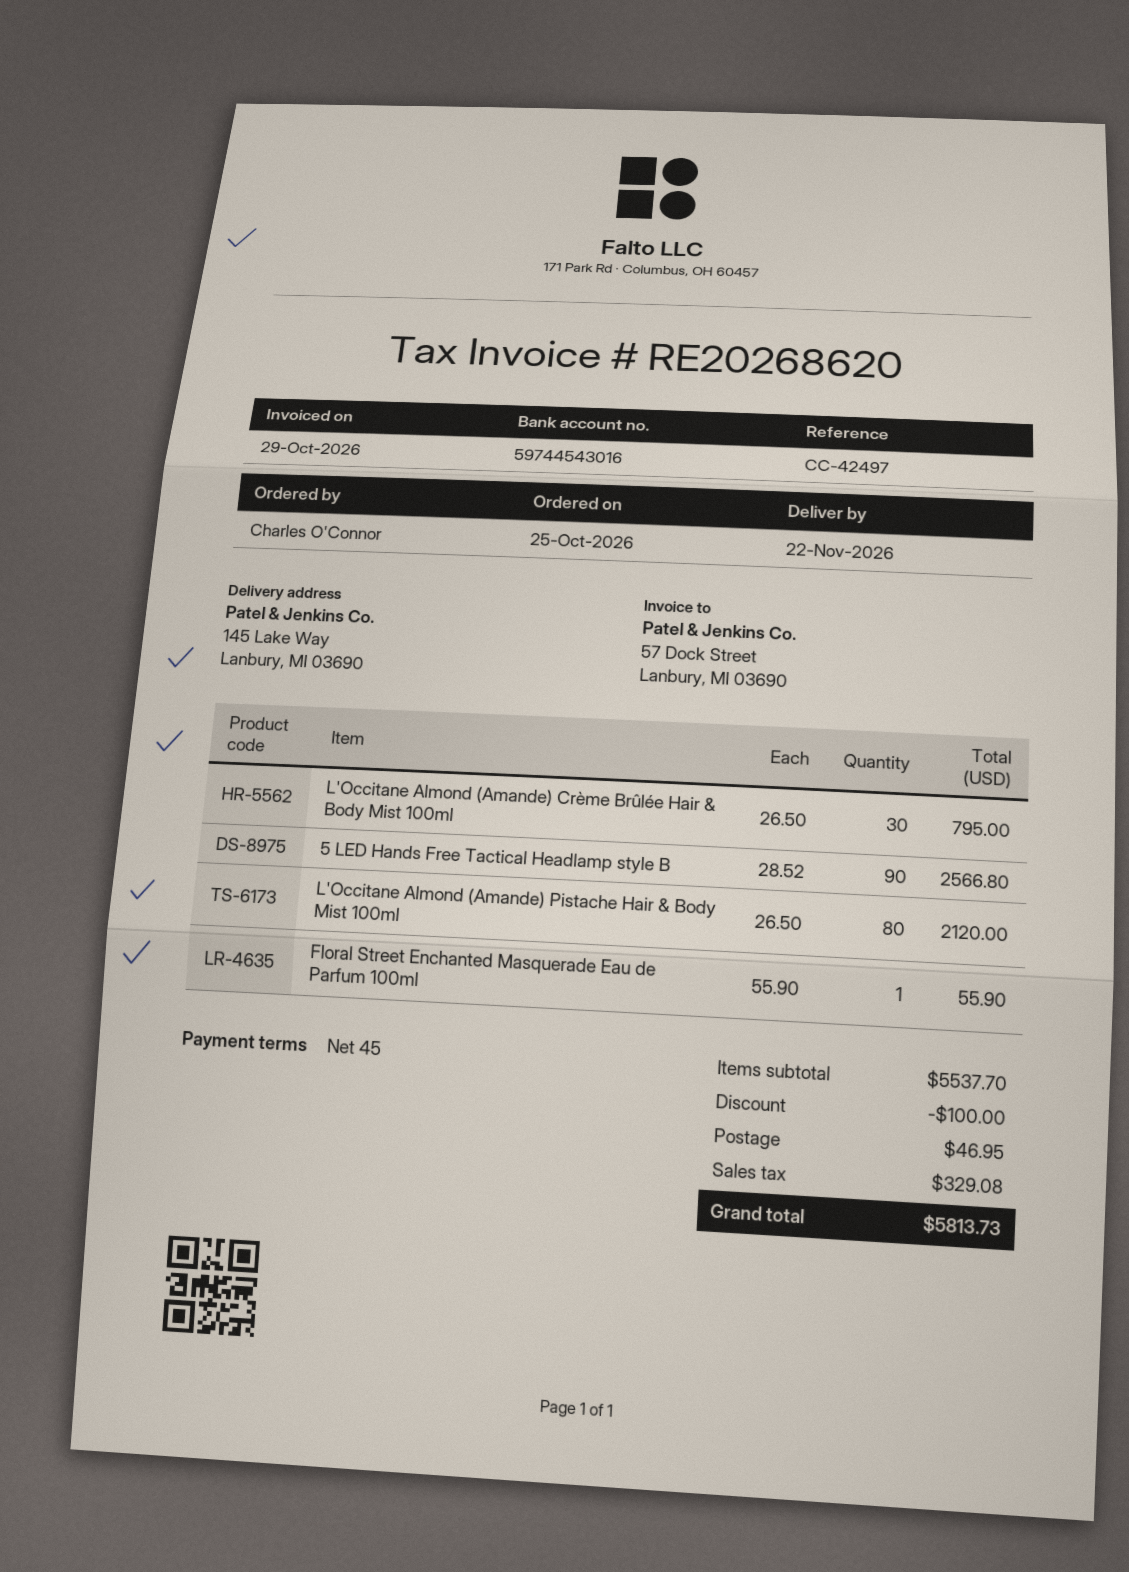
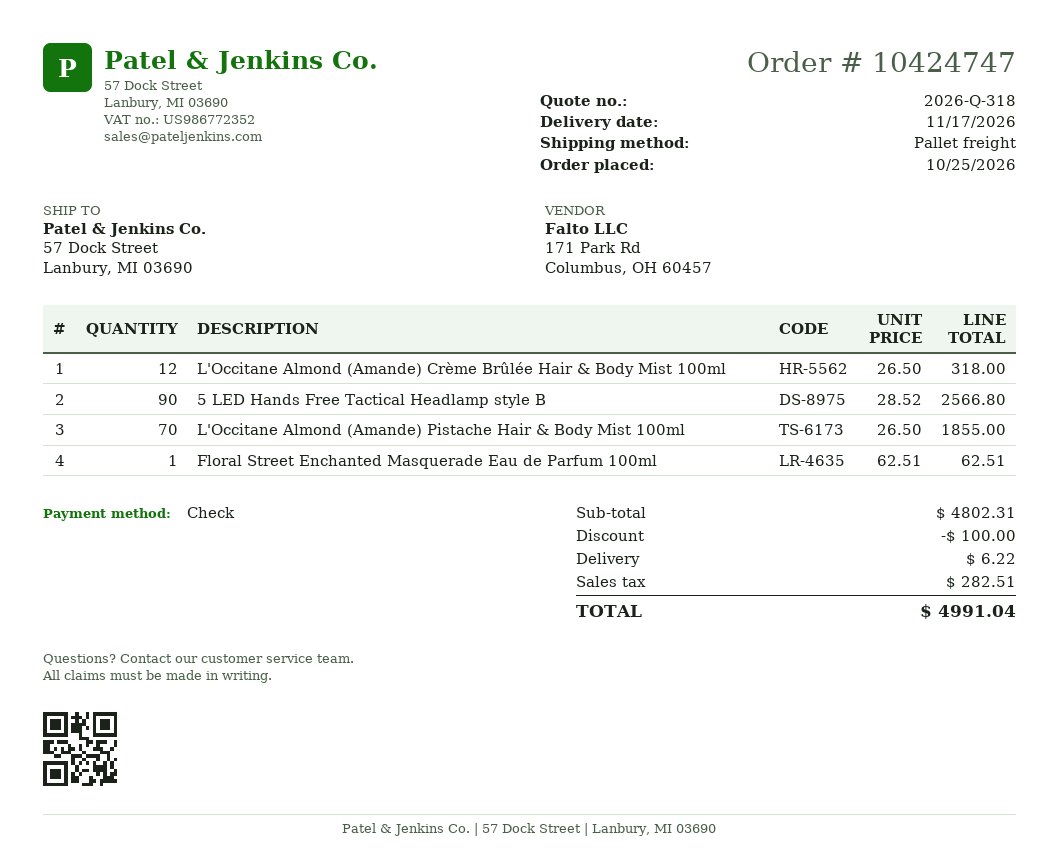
delivery date: 2026-11-22 -> 2026-11-17
ship to: 145 Lake Way, Lanbury, MI 03690 -> 57 Dock Street, Lanbury, MI 03690
L'Occitane Almond (Amande) Crème Brûlée Hair & Body Mist 100ml: 30 x 26.50 = 795.00 -> 12 x 26.50 = 318.00
L'Occitane Almond (Amande) Pistache Hair & Body Mist 100ml: 80 x 26.50 = 2120.00 -> 70 x 26.50 = 1855.00
Floral Street Enchanted Masquerade Eau de Parfum 100ml: 1 x 55.90 = 55.90 -> 1 x 62.51 = 62.51
subtotal: 5537.70 -> 4802.31
shipping: 46.95 -> 6.22
tax: 329.08 -> 282.51
total: 5813.73 -> 4991.04

